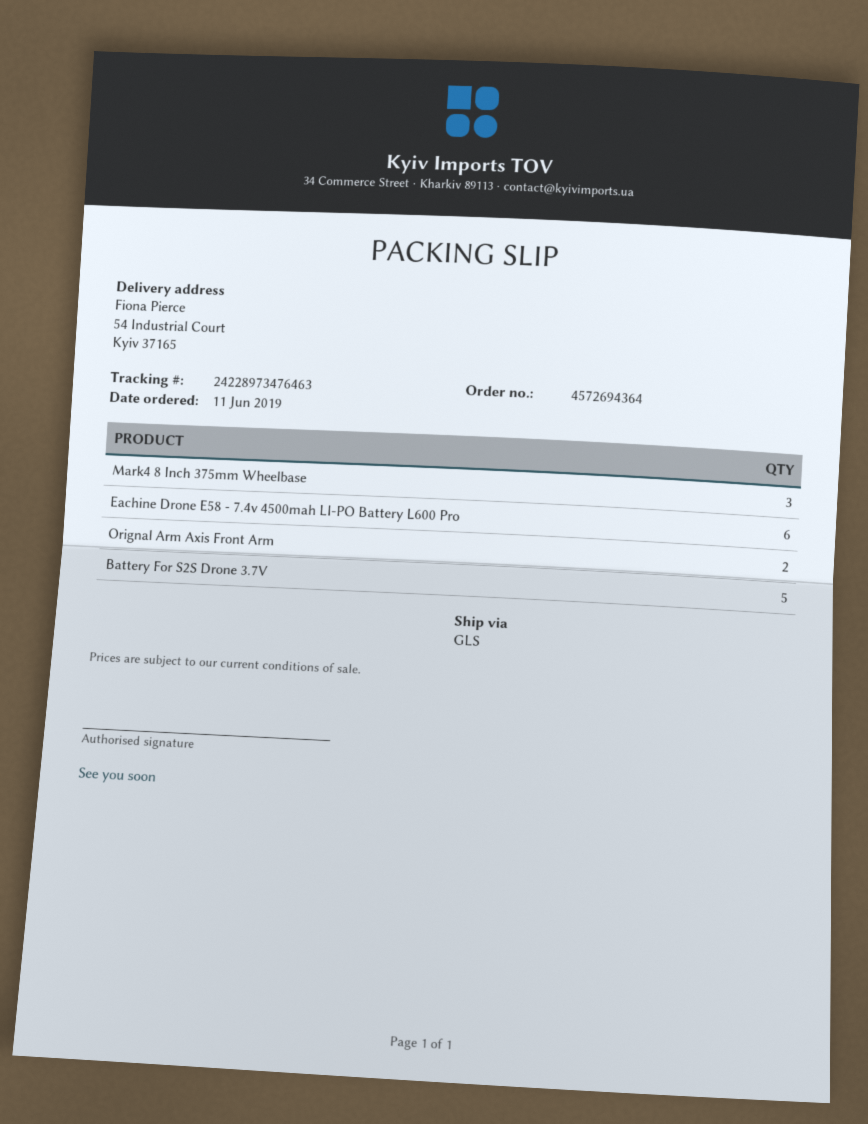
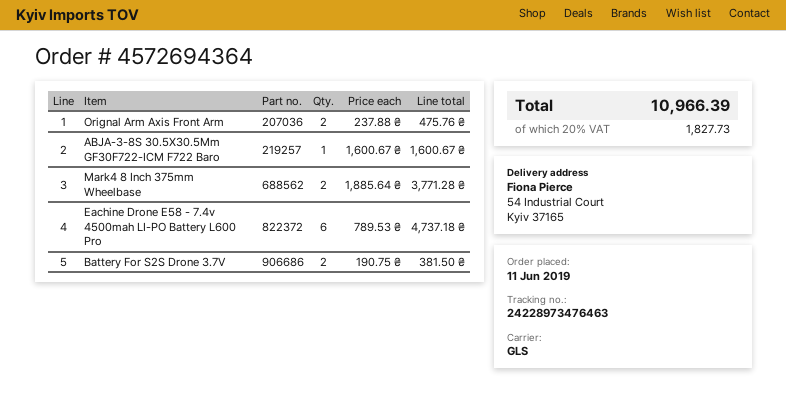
Mark4 8 Inch 375mm Wheelbase: 3 -> 2
Battery For S2S Drone 3.7V: 5 -> 2
ABJA-3-8S 30.5X30.5Mm GF30F722-ICM F722 Baro: none -> 1

